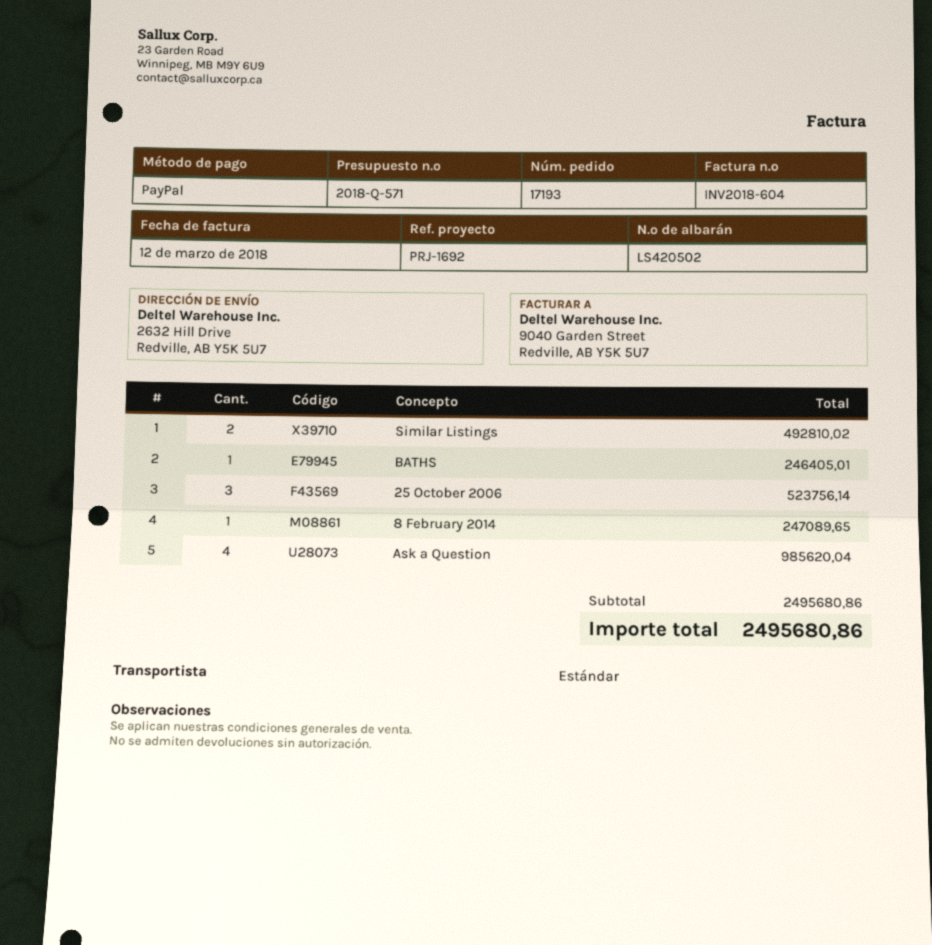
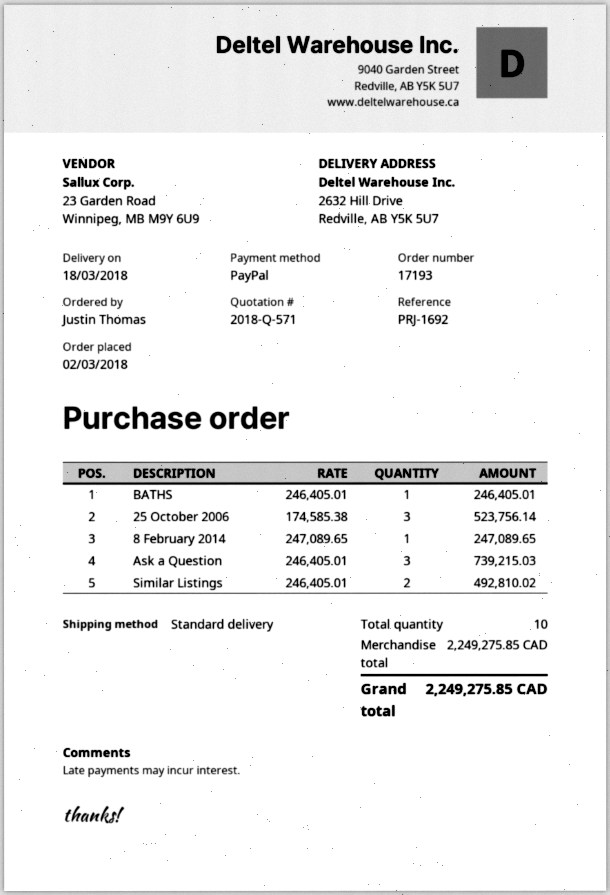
Ask a Question: 4 for 985620.04 -> 3 for 739215.03
subtotal: 2495680.86 -> 2249275.85
total: 2495680.86 -> 2249275.85

